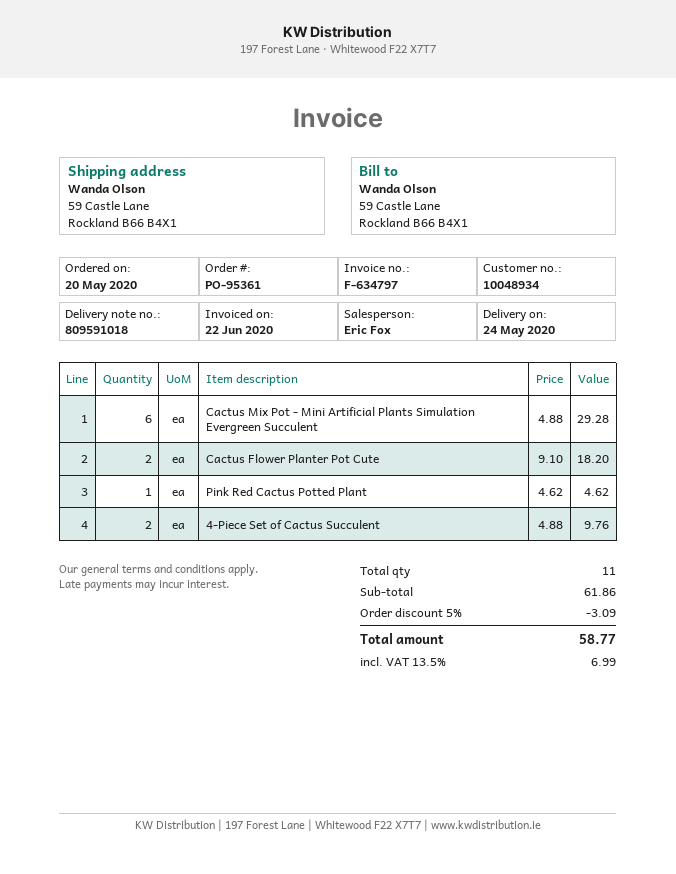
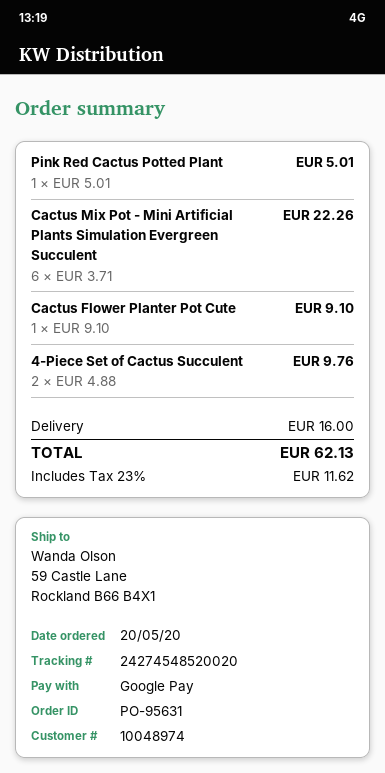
order number: PO-95361 -> PO-95631
customer number: 10048934 -> 10048974
Cactus Mix Pot - Mini Artificial Plants Simulation Evergreen Succulent: 6 x 4.88 = 29.28 -> 6 x 3.71 = 22.26
Cactus Flower Planter Pot Cute: 2 x 9.10 = 18.20 -> 1 x 9.10 = 9.10
Pink Red Cactus Potted Plant: 1 x 4.62 = 4.62 -> 1 x 5.01 = 5.01
discount: 5% = 3.09 -> none
shipping: none -> 16.00
tax: 13.5% = 6.99 -> 23% = 11.62
total: 58.77 -> 62.13

